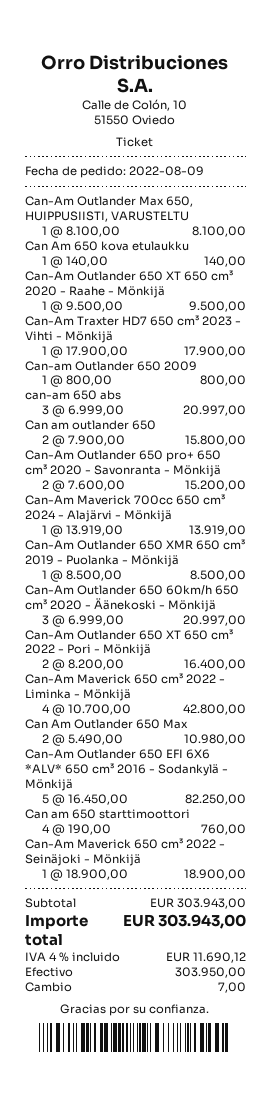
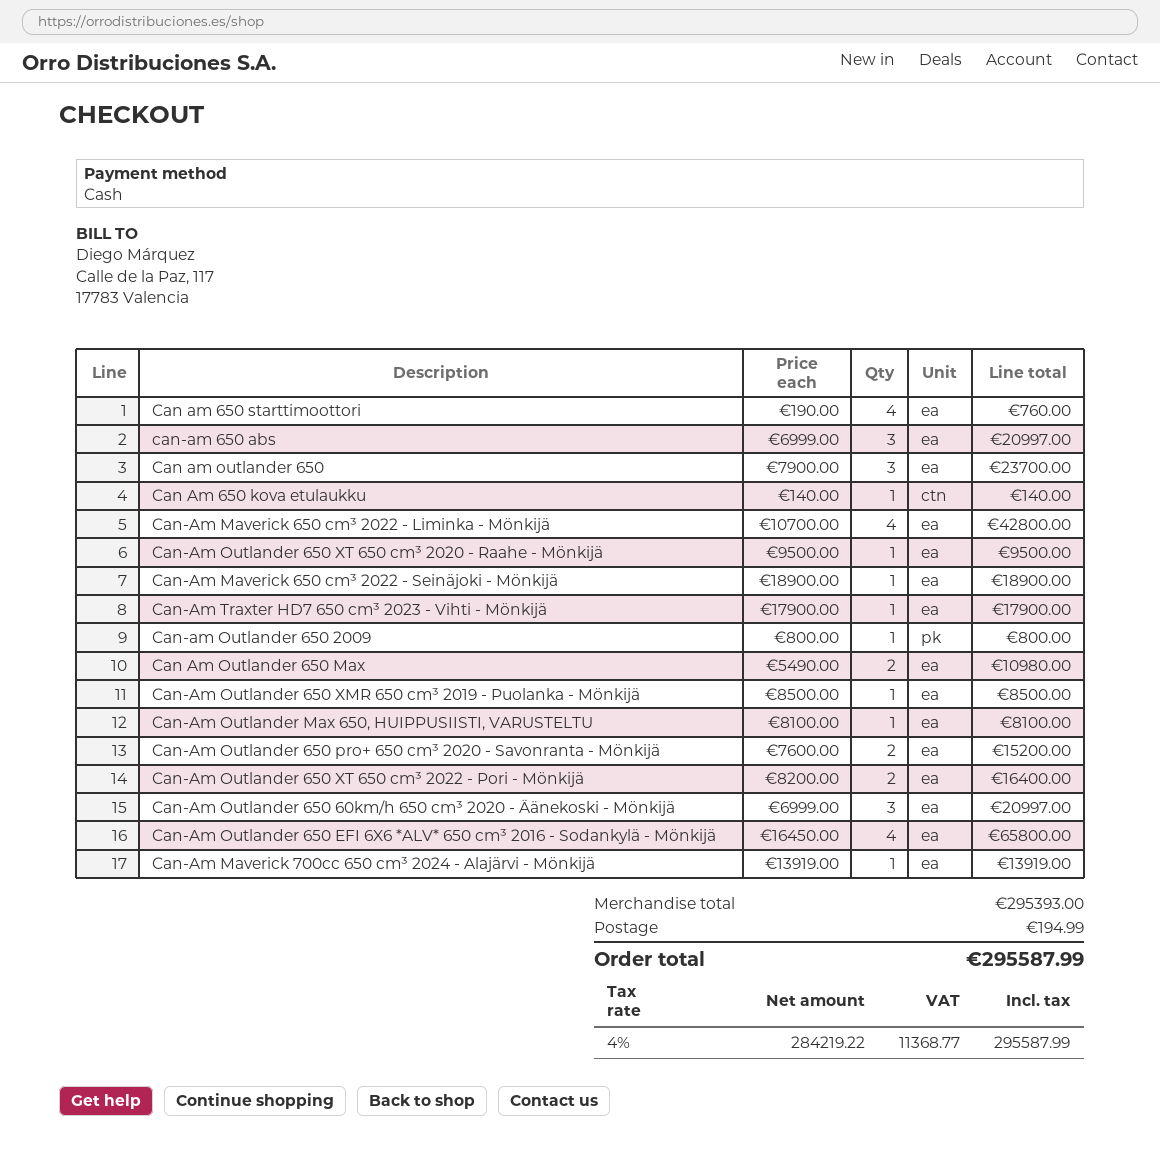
Can am outlander 650: 2 x 7900.00 = 15800.00 -> 3 x 7900.00 = 23700.00
Can-Am Outlander 650 EFI 6X6 *ALV* 650 cm³ 2016 - Sodankylä - Mönkijä: 5 x 16450.00 = 82250.00 -> 4 x 16450.00 = 65800.00
subtotal: 303943.00 -> 295393.00
shipping: none -> 194.99
tax: 4% = 11690.12 -> 4% = 11368.77
total: 303943.00 -> 295587.99

